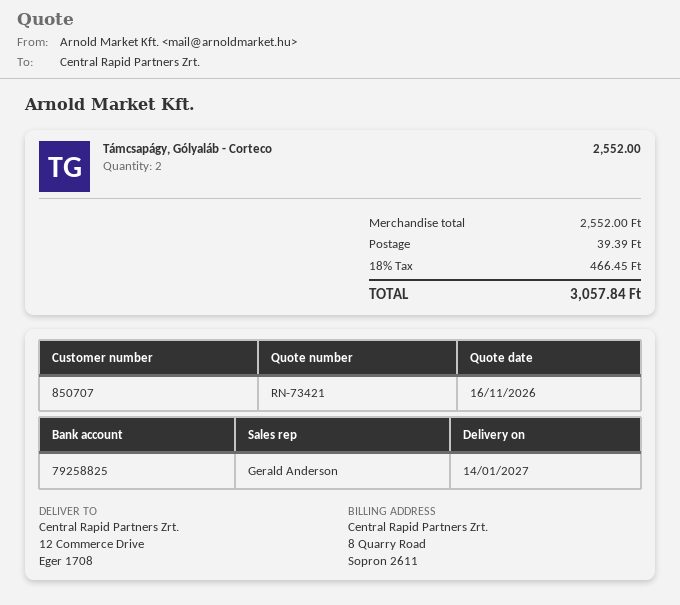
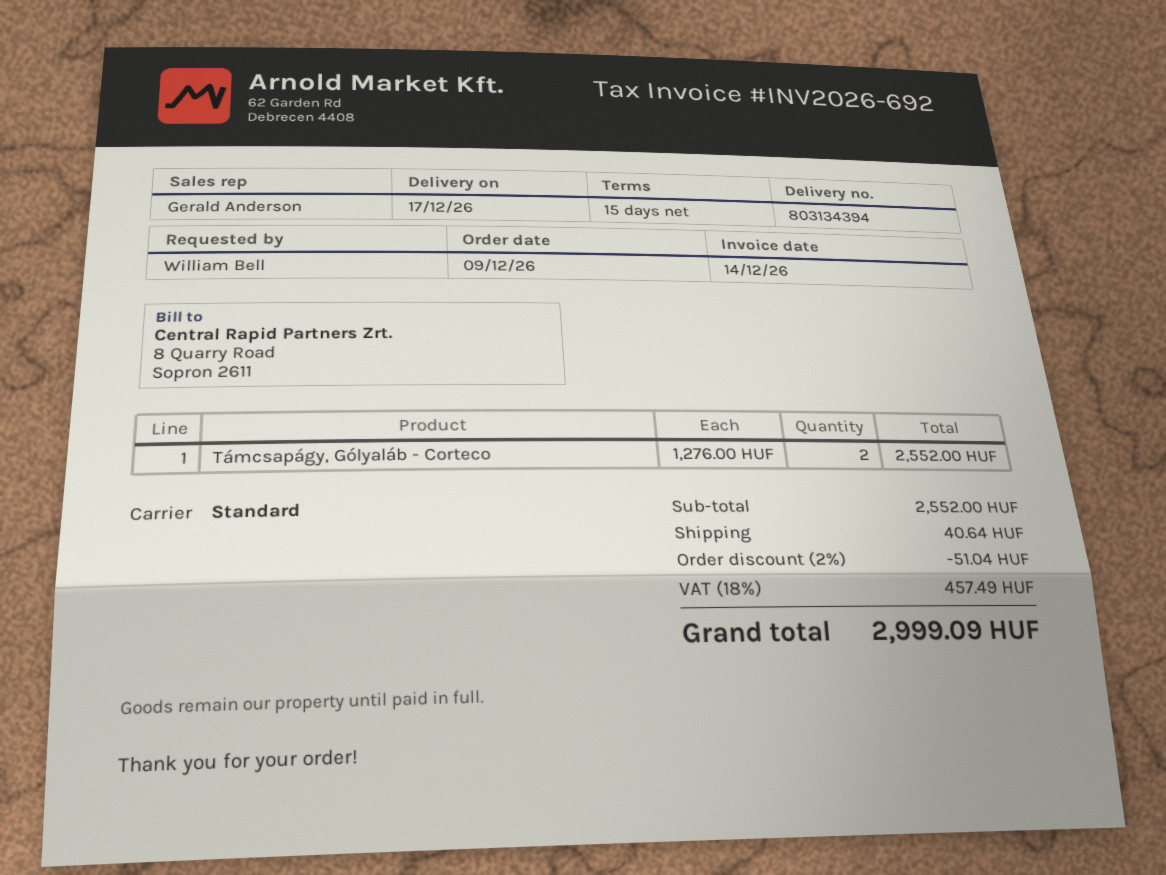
delivery date: 2027-01-14 -> 2026-12-17
discount: none -> 2% = 51.04
shipping: 39.39 -> 40.64
tax: 18% = 466.45 -> 18% = 457.49
total: 3057.84 -> 2999.09

